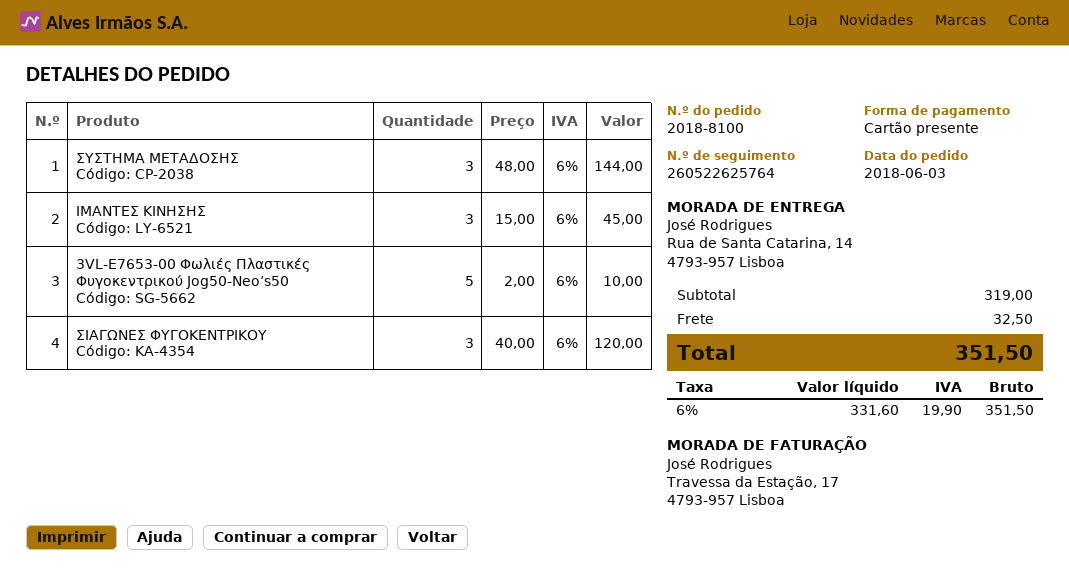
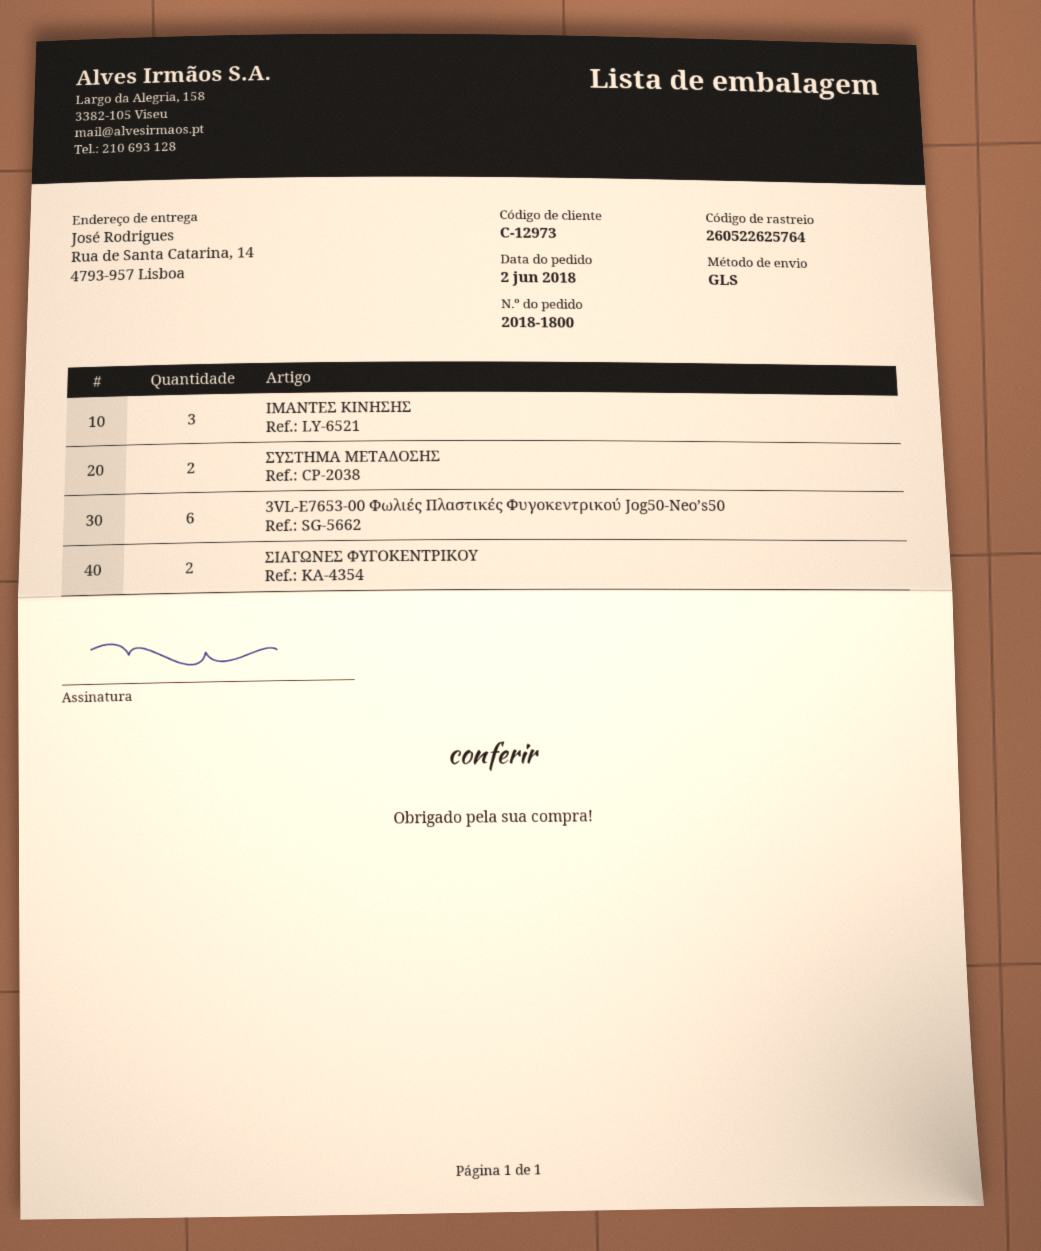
order number: 2018-8100 -> 2018-1800
order date: 2018-06-03 -> 2018-06-02
ΣΥΣΤΗΜΑ ΜΕΤΑΔΟΣΗΣ: 3 -> 2
3VL-E7653-00 Φωλιές Πλαστικές Φυγοκεντρικού Jog50-Neo’s50: 5 -> 6
ΣΙΑΓΩΝΕΣ ΦΥΓΟΚΕΝΤΡΙΚΟΥ: 3 -> 2

